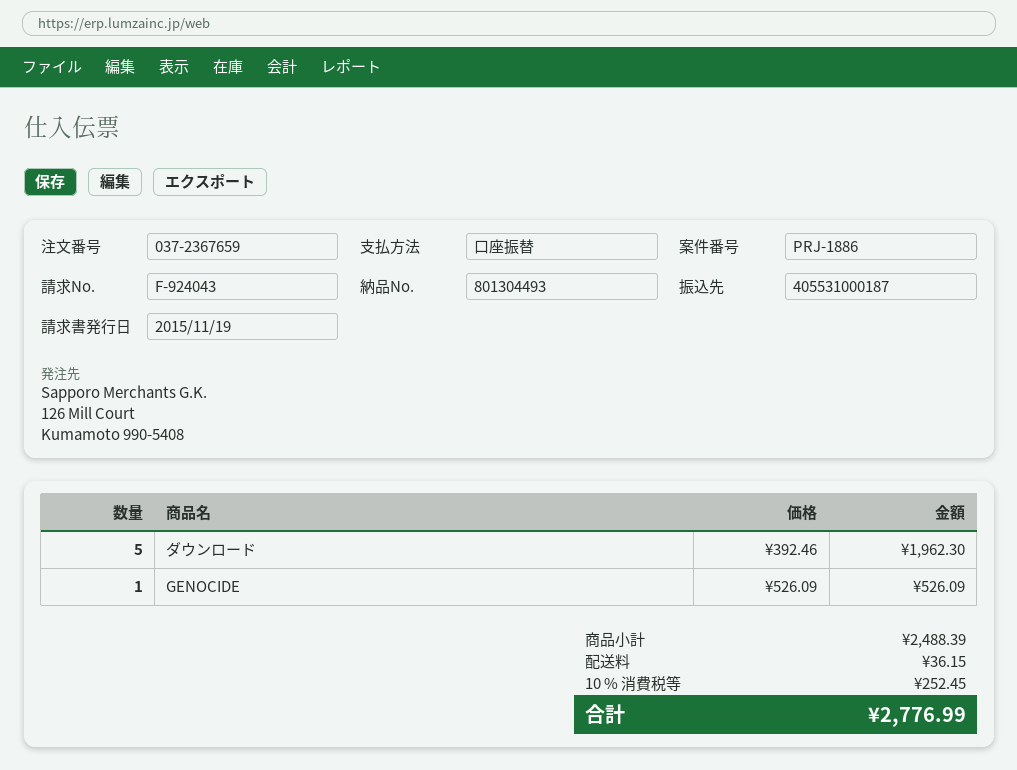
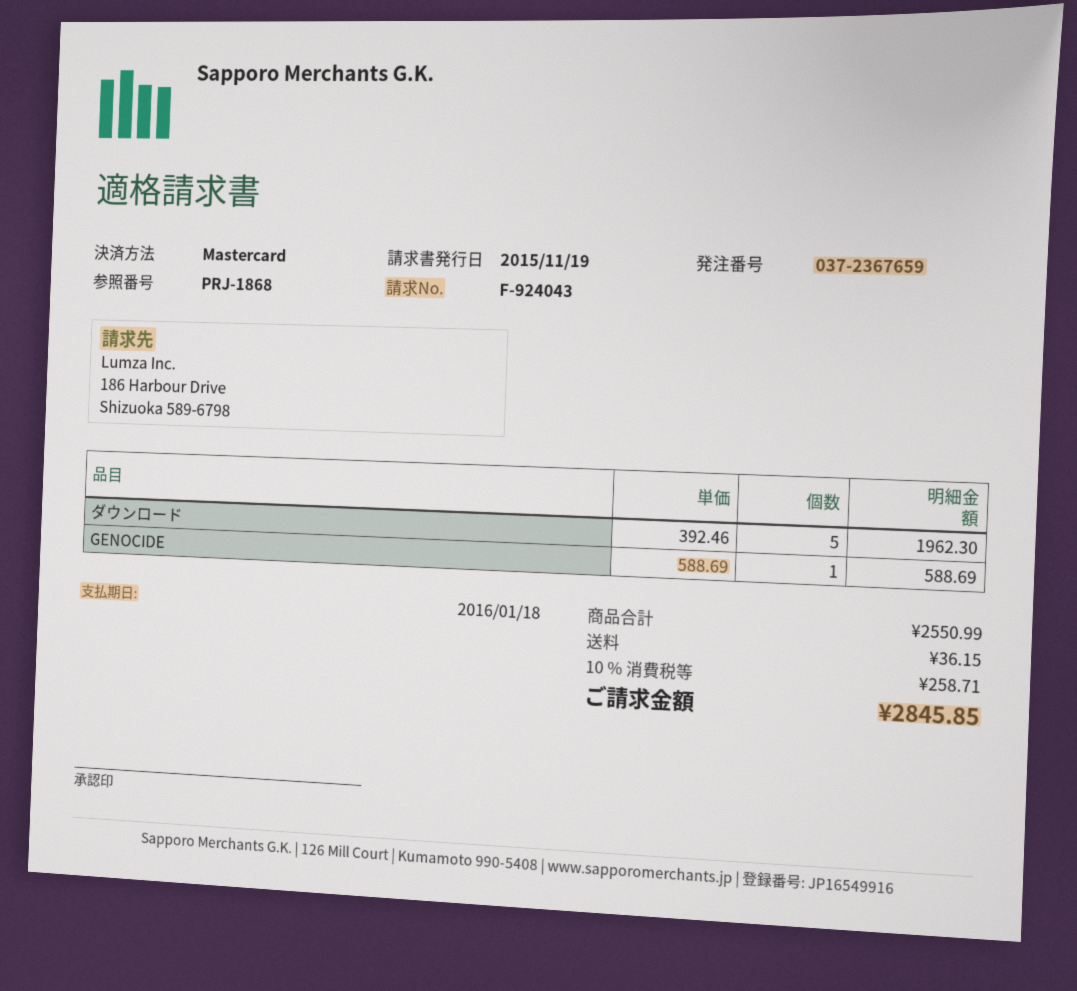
reference: PRJ-1886 -> PRJ-1868
payment method: direct debit -> Mastercard
GENOCIDE: 1 x 526.09 = 526.09 -> 1 x 588.69 = 588.69
subtotal: 2488.39 -> 2550.99
tax: 10% = 252.45 -> 10% = 258.71
total: 2776.99 -> 2845.85

